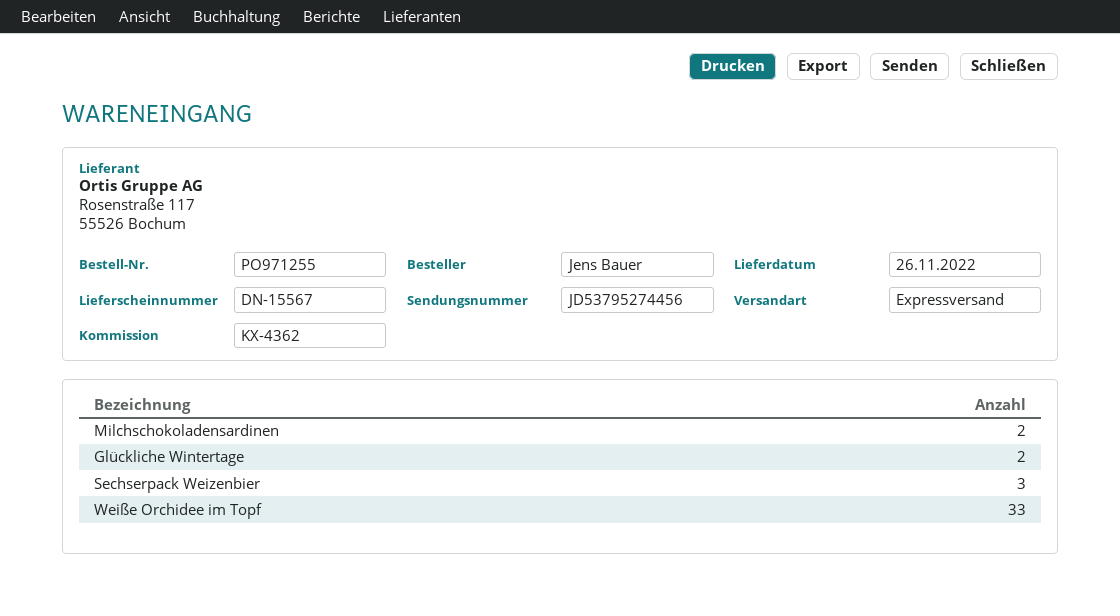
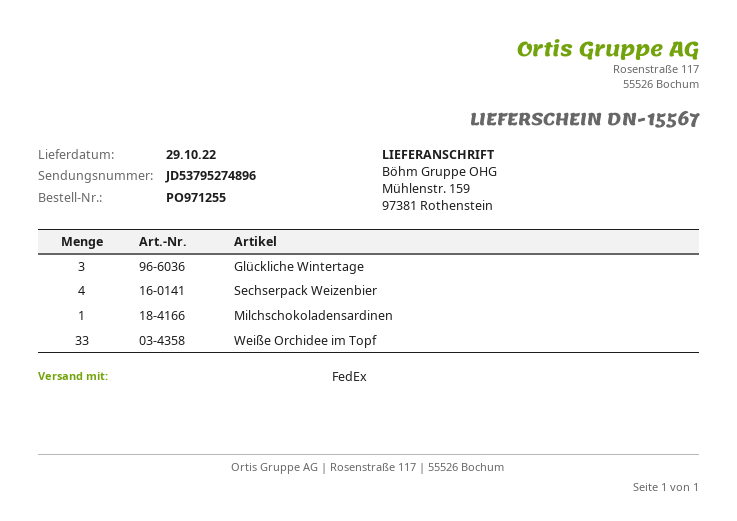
delivery date: 2022-11-26 -> 2022-10-29
shipping method: express -> FedEx
tracking number: JD53795274456 -> JD53795274896
Milchschokoladensardinen: 2 -> 1
Glückliche Wintertage: 2 -> 3
Sechserpack Weizenbier: 3 -> 4

